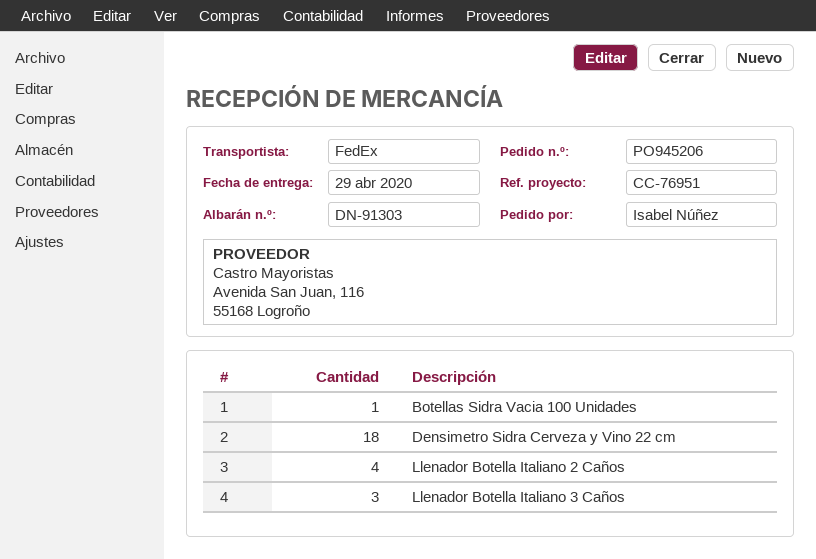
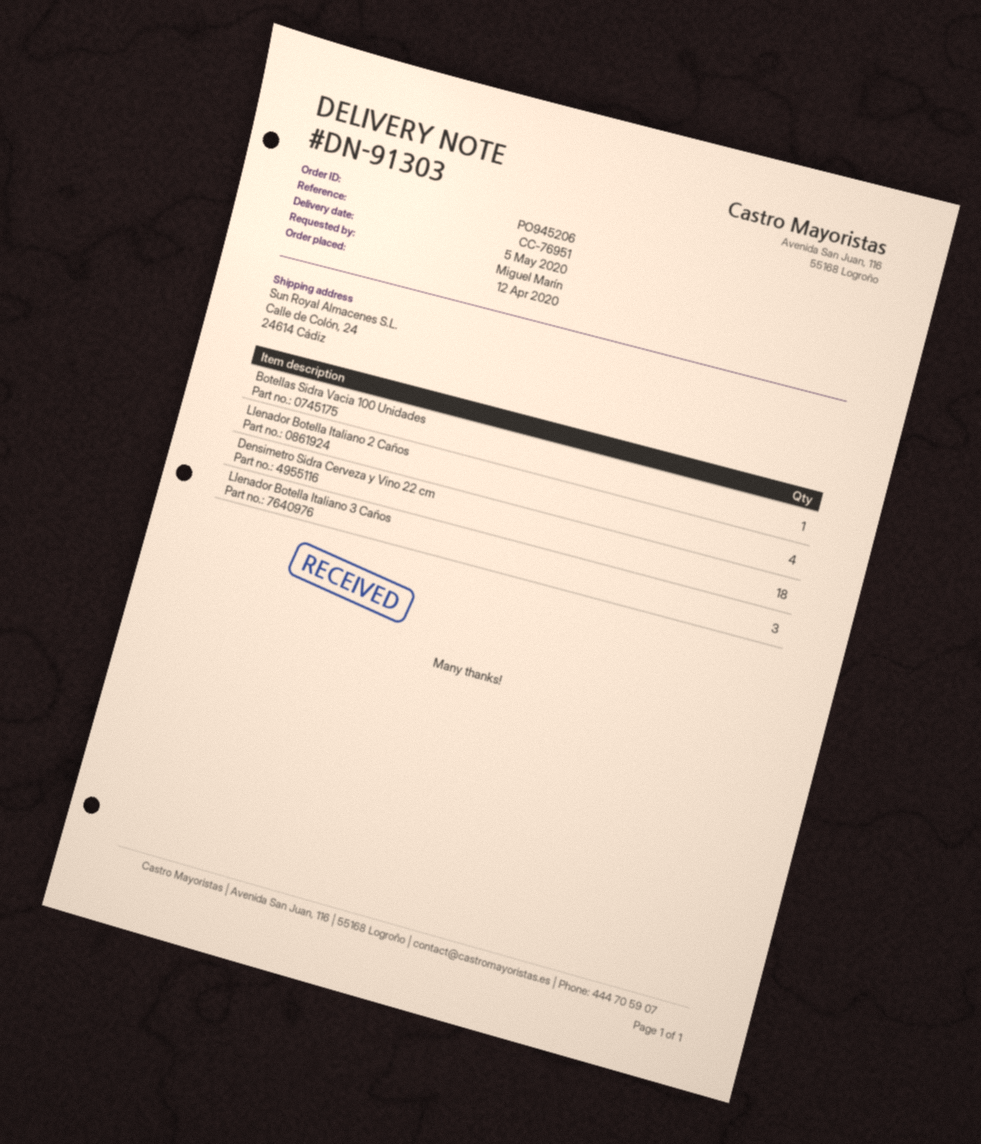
delivery date: 2020-04-29 -> 2020-05-05
ordered by: Isabel Núñez -> Miguel Marín

